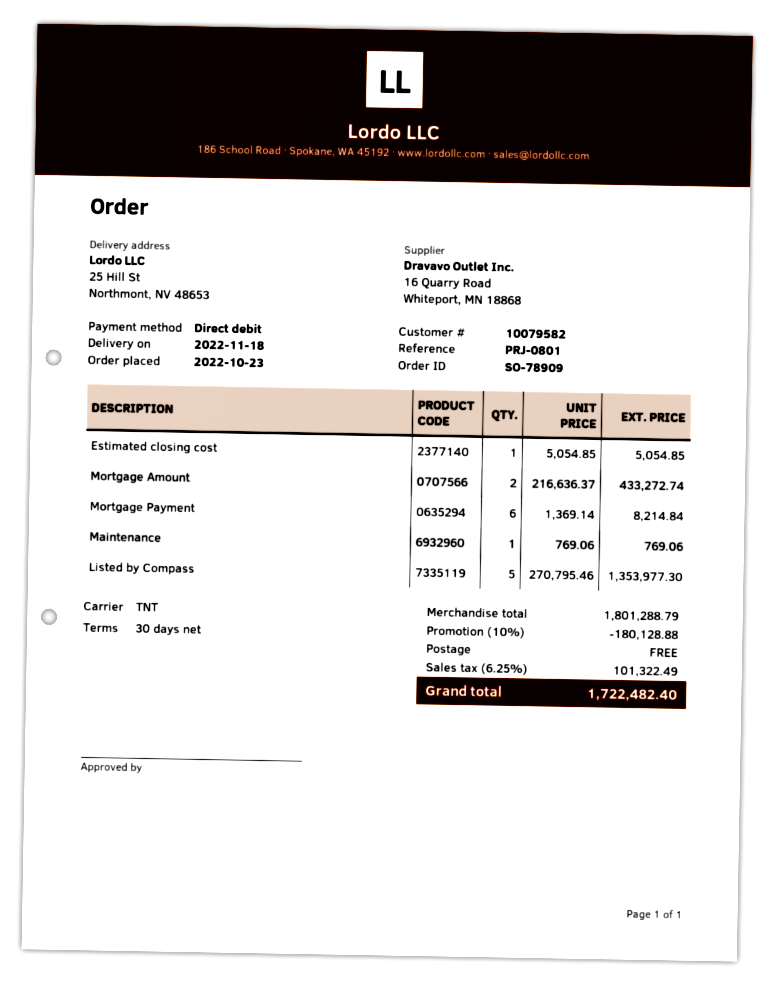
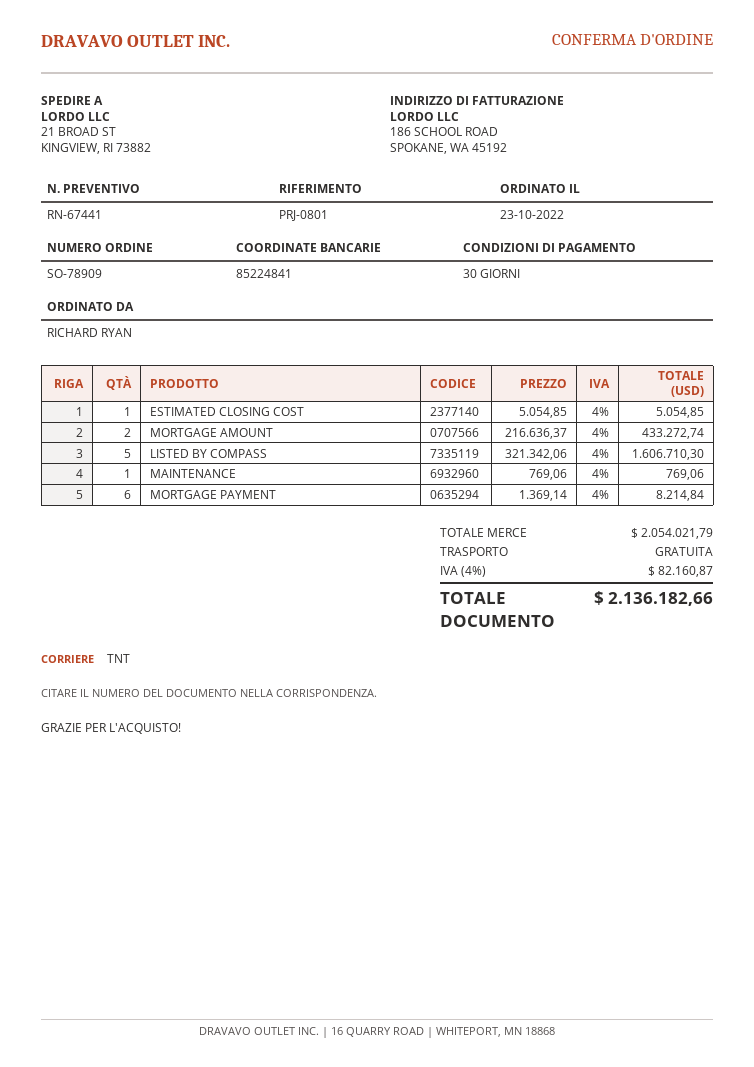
ship to: 25 Hill St, Northmont, NV 48653 -> 21 BROAD ST, KINGVIEW, RI 73882
Listed by Compass: 5 x 270795.46 = 1353977.30 -> 5 x 321342.06 = 1606710.30
subtotal: 1801288.79 -> 2054021.79
discount: 10% = 180128.88 -> none
tax: 6.25% = 101322.49 -> 4% = 82160.87
total: 1722482.40 -> 2136182.66

